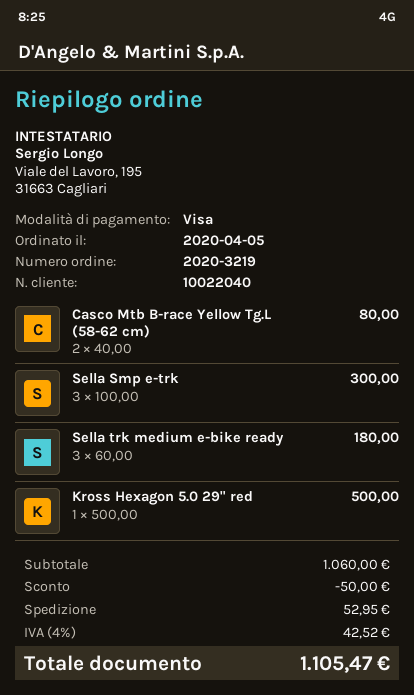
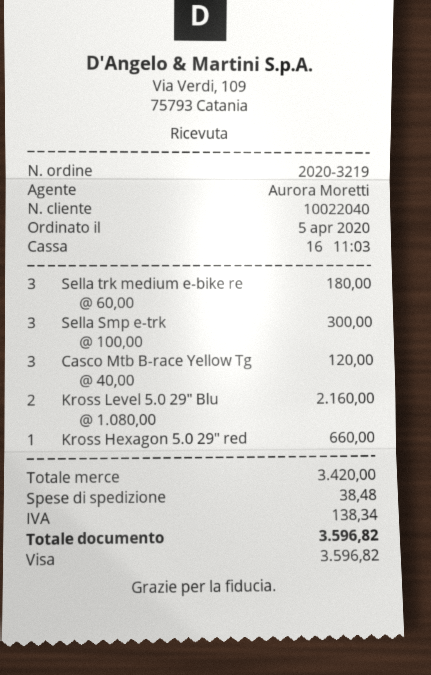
Casco Mtb B-race Yellow Tg.L (58-62 cm): 2 x 40.00 = 80.00 -> 3 x 40.00 = 120.00
Kross Hexagon 5.0 29" red: 1 x 500.00 = 500.00 -> 1 x 660.00 = 660.00
Kross Level 5.0 29" Blu: none -> 2 x 1080.00 = 2160.00
subtotal: 1060.00 -> 3420.00
discount: 50.00 -> none
shipping: 52.95 -> 38.48
tax: 42.52 -> 138.34
total: 1105.47 -> 3596.82

